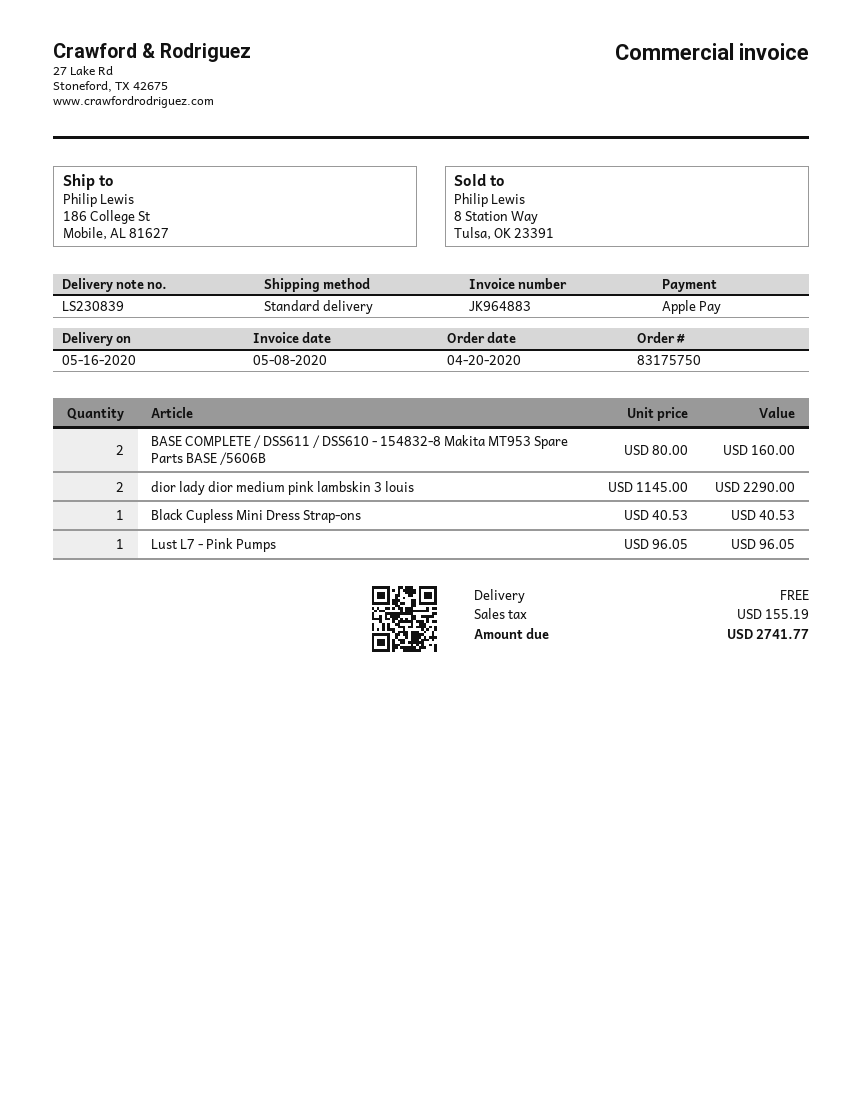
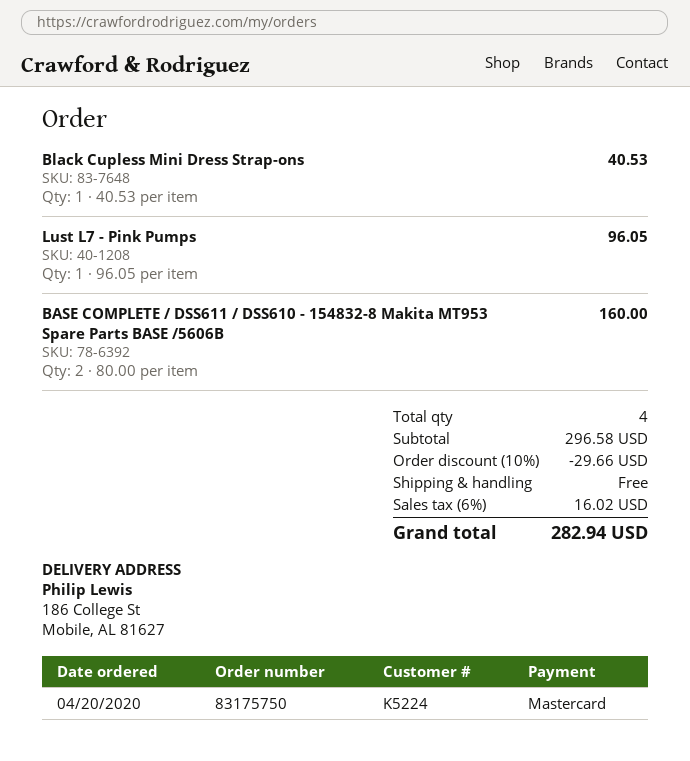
payment method: Apple Pay -> Mastercard
dior lady dior medium pink lambskin 3 louis: 2 x 1145.00 = 2290.00 -> none
discount: none -> 10% = 29.66
tax: 155.19 -> 16.02
total: 2741.77 -> 282.94

